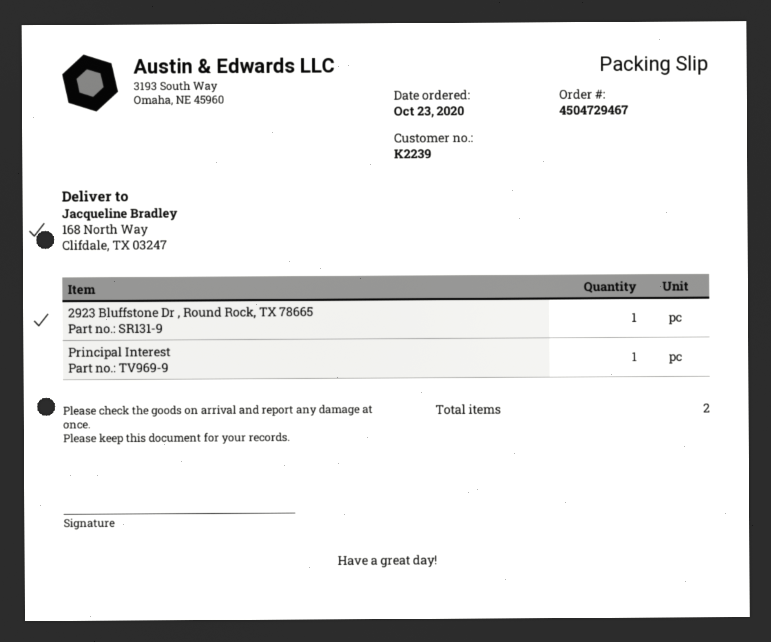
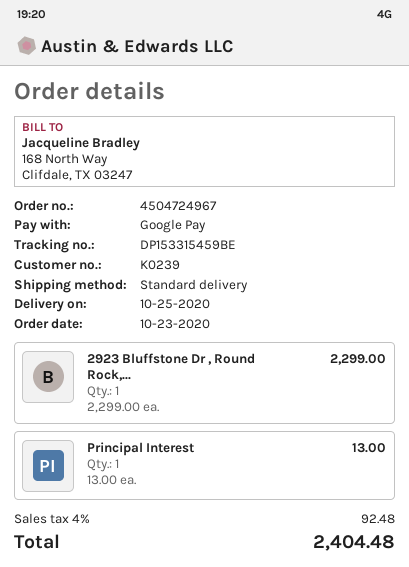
order number: 4504729467 -> 4504724967
customer number: K2239 -> K0239

